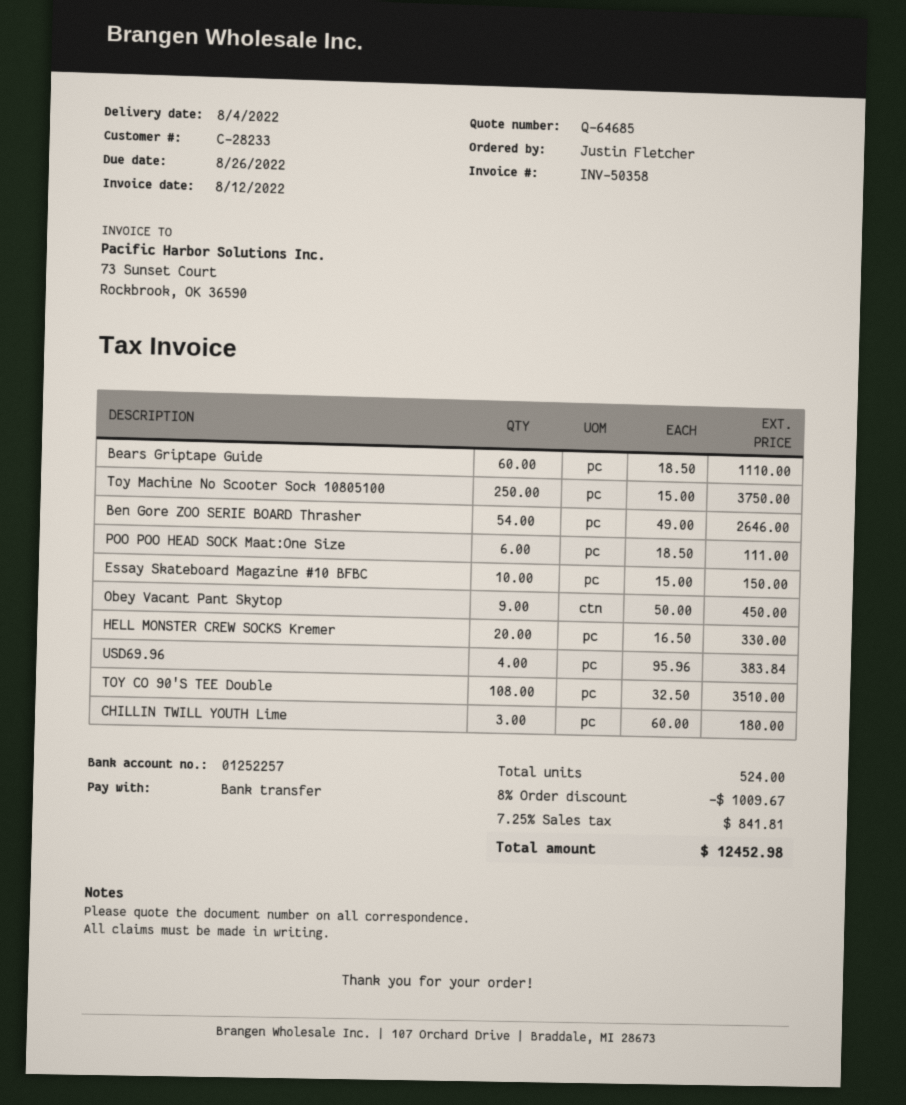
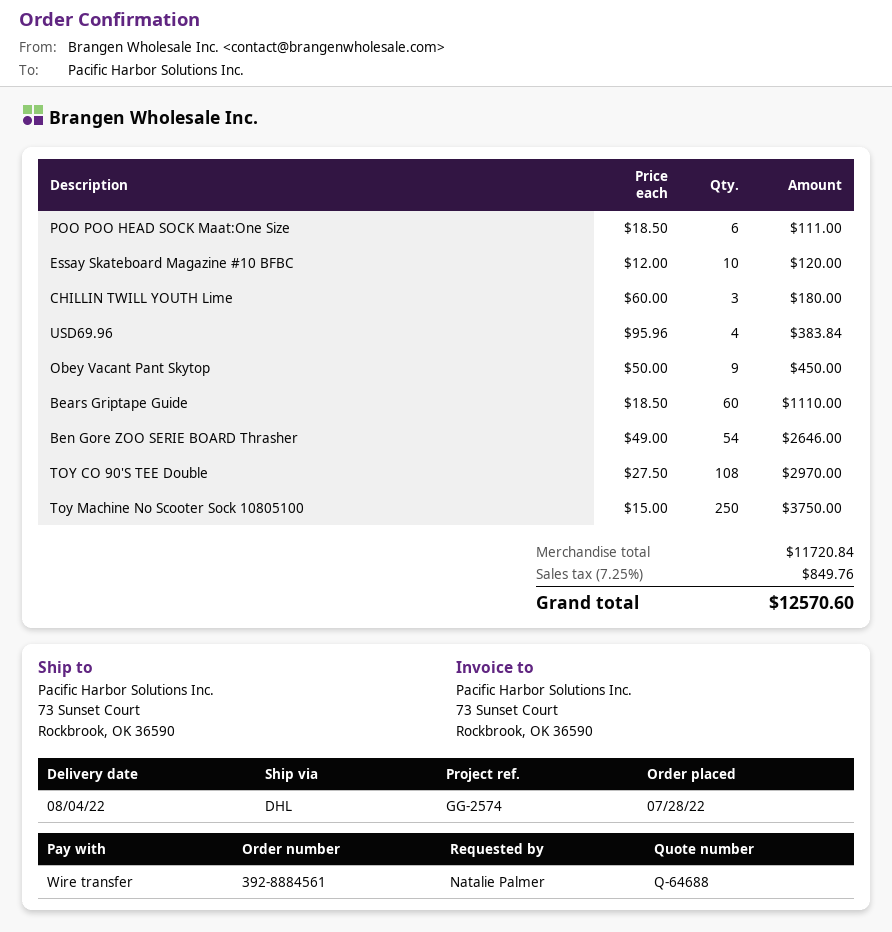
quote number: Q-64685 -> Q-64688
ordered by: Justin Fletcher -> Natalie Palmer
Essay Skateboard Magazine #10 BFBC: 10 x 15.00 = 150.00 -> 10 x 12.00 = 120.00
HELL MONSTER CREW SOCKS Kremer: 20 x 16.50 = 330.00 -> none
TOY CO 90'S TEE Double: 108 x 32.50 = 3510.00 -> 108 x 27.50 = 2970.00
discount: 8% = 1009.67 -> none
tax: 7.25% = 841.81 -> 7.25% = 849.76
total: 12452.98 -> 12570.60

